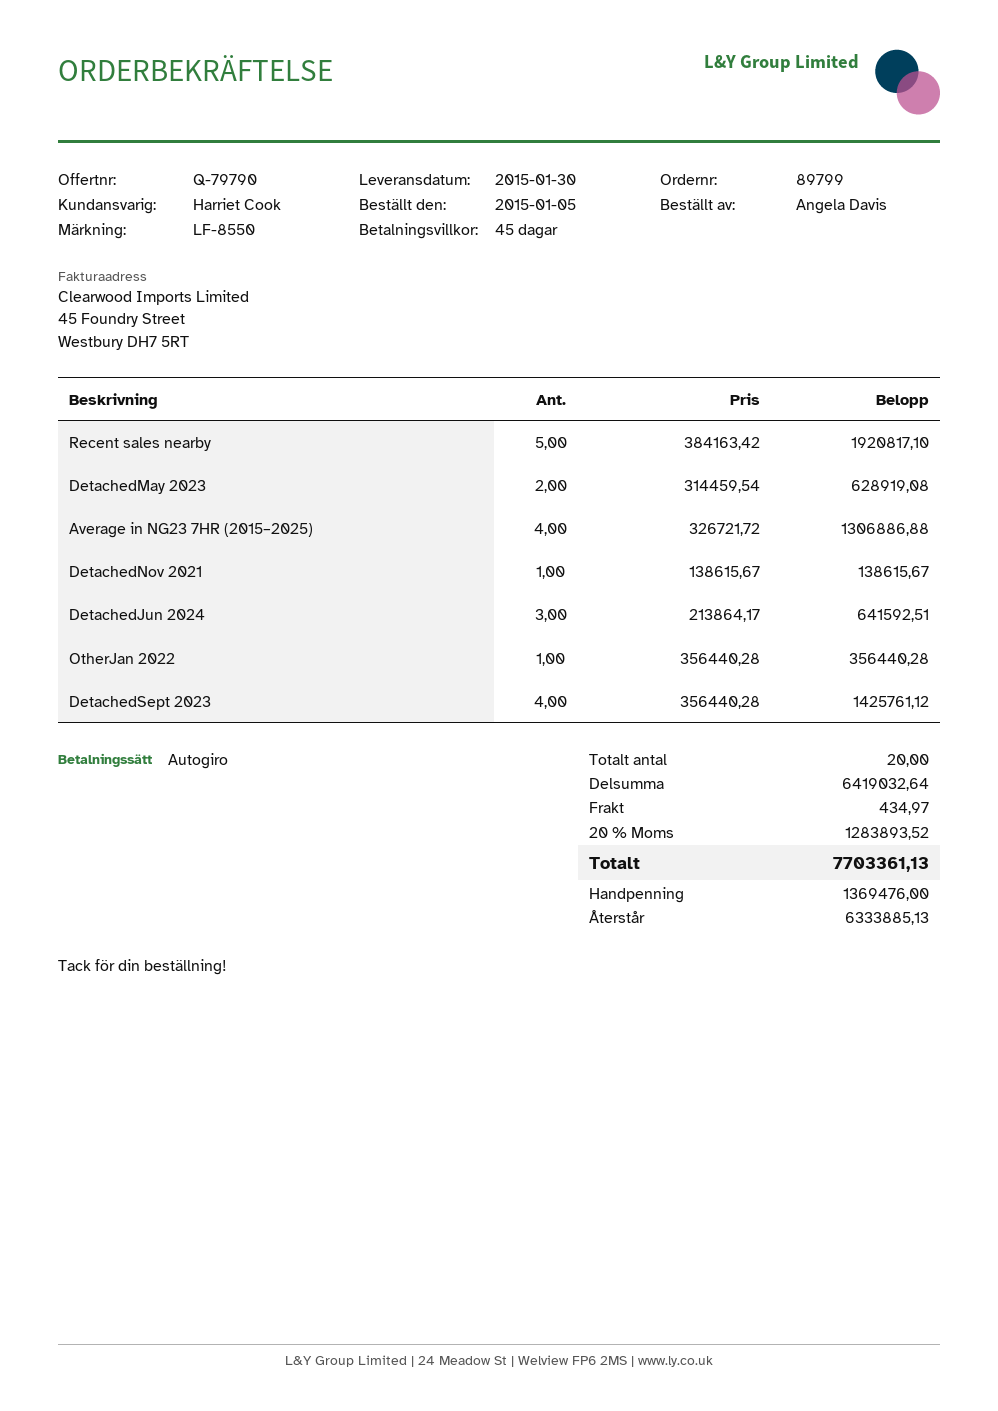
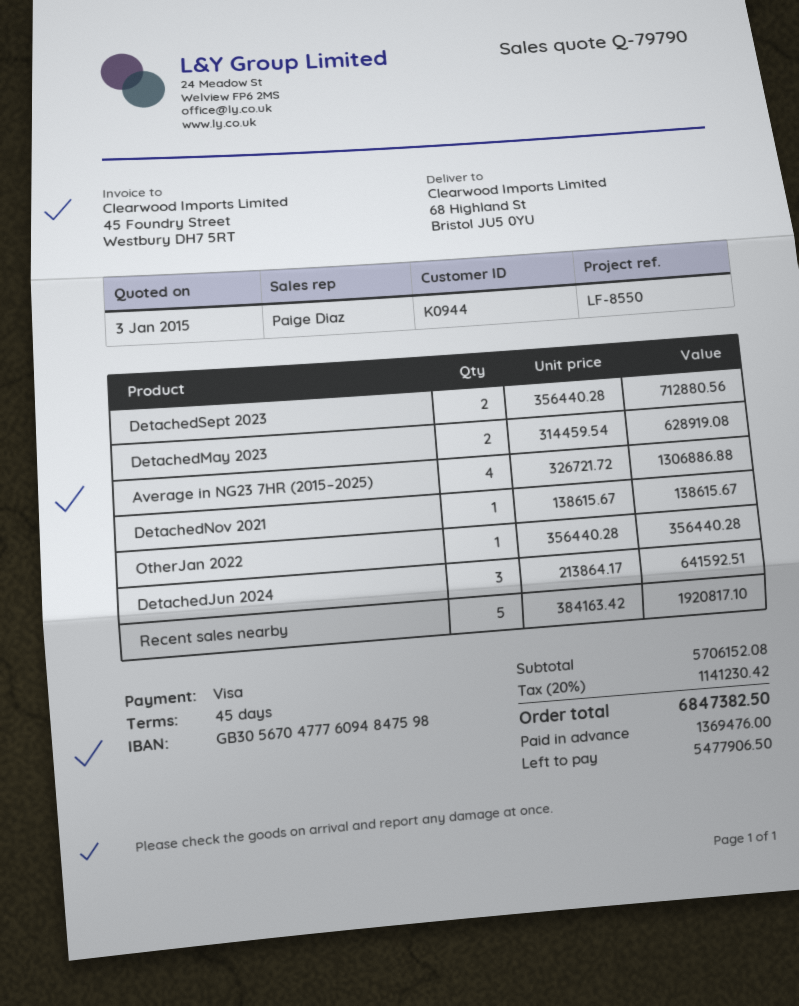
sales rep: Harriet Cook -> Paige Diaz
payment method: direct debit -> Visa
DetachedSept 2023: 4 x 356440.28 = 1425761.12 -> 2 x 356440.28 = 712880.56
subtotal: 6419032.64 -> 5706152.08
shipping: 434.97 -> none
tax: 20% = 1283893.52 -> 20% = 1141230.42
total: 7703361.13 -> 6847382.50
balance: 6333885.13 -> 5477906.50

